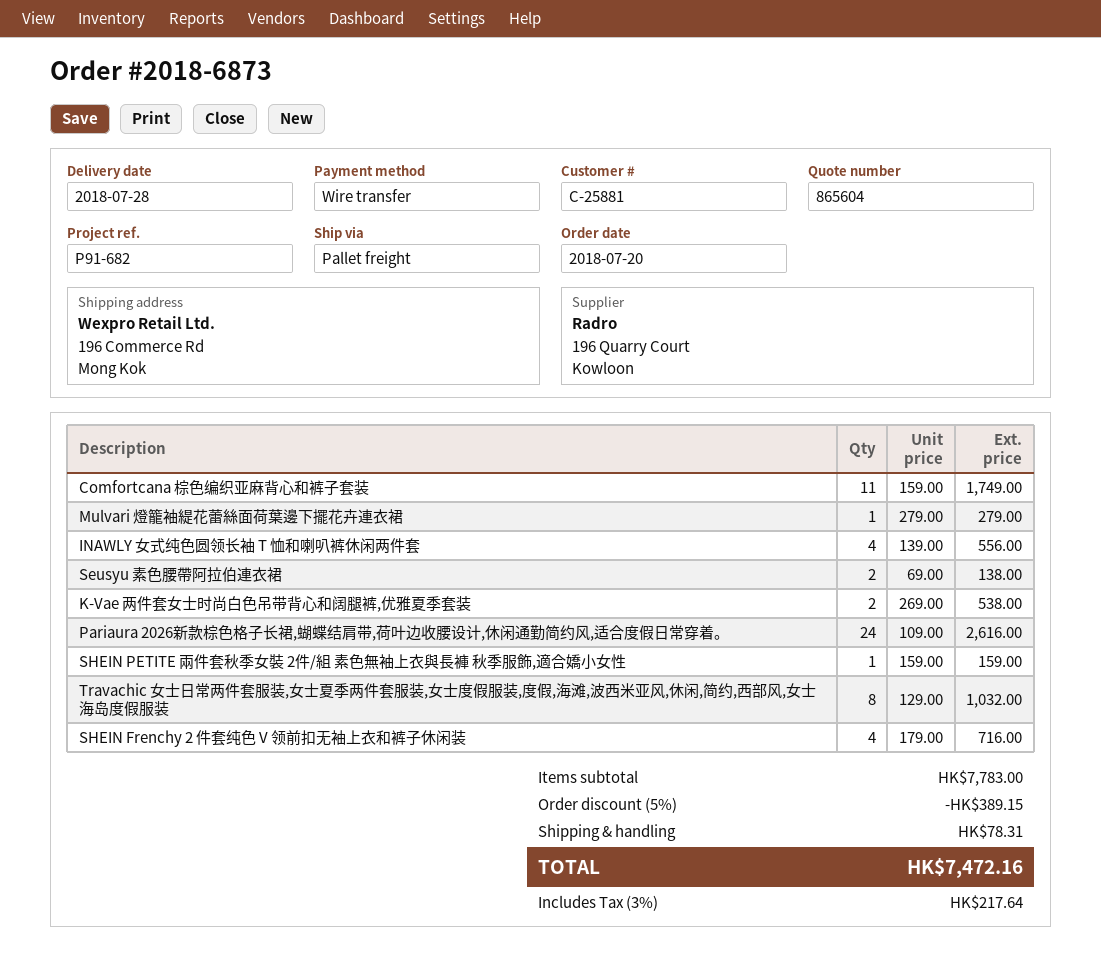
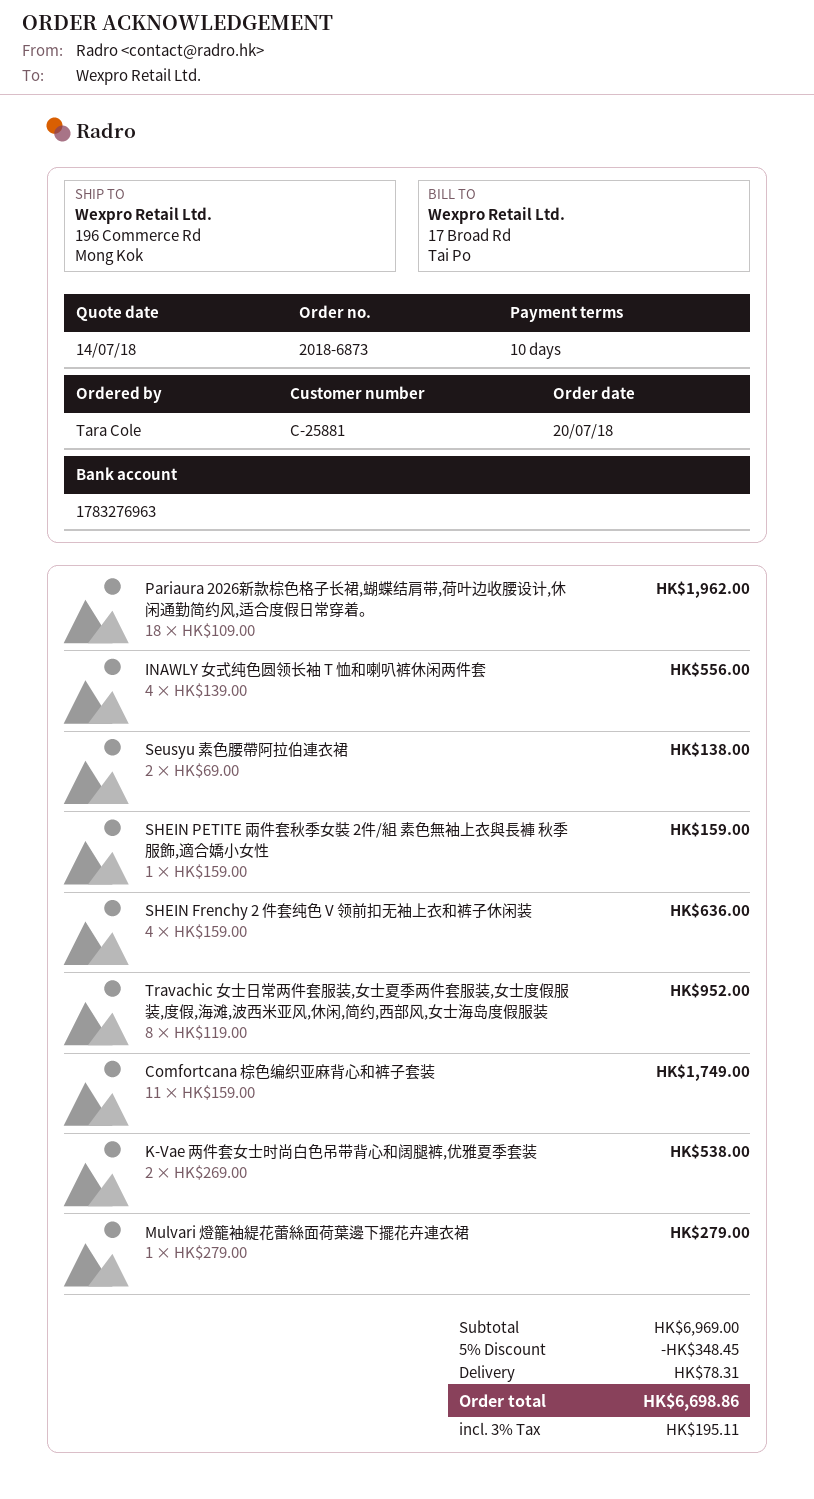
Pariaura 2026新款棕色格子长裙,蝴蝶结肩带,荷叶边收腰设计,休闲通勤简约风,适合度假日常穿着。: 24 x 109.00 = 2616.00 -> 18 x 109.00 = 1962.00
Travachic 女士日常两件套服装,女士夏季两件套服装,女士度假服装,度假,海滩,波西米亚风,休闲,简约,西部风,女士海岛度假服装: 8 x 129.00 = 1032.00 -> 8 x 119.00 = 952.00
SHEIN Frenchy 2 件套纯色 V 领前扣无袖上衣和裤子休闲装: 4 x 179.00 = 716.00 -> 4 x 159.00 = 636.00
subtotal: 7783.00 -> 6969.00
discount: 5% = 389.15 -> 5% = 348.45
tax: 3% = 217.64 -> 3% = 195.11
total: 7472.16 -> 6698.86

